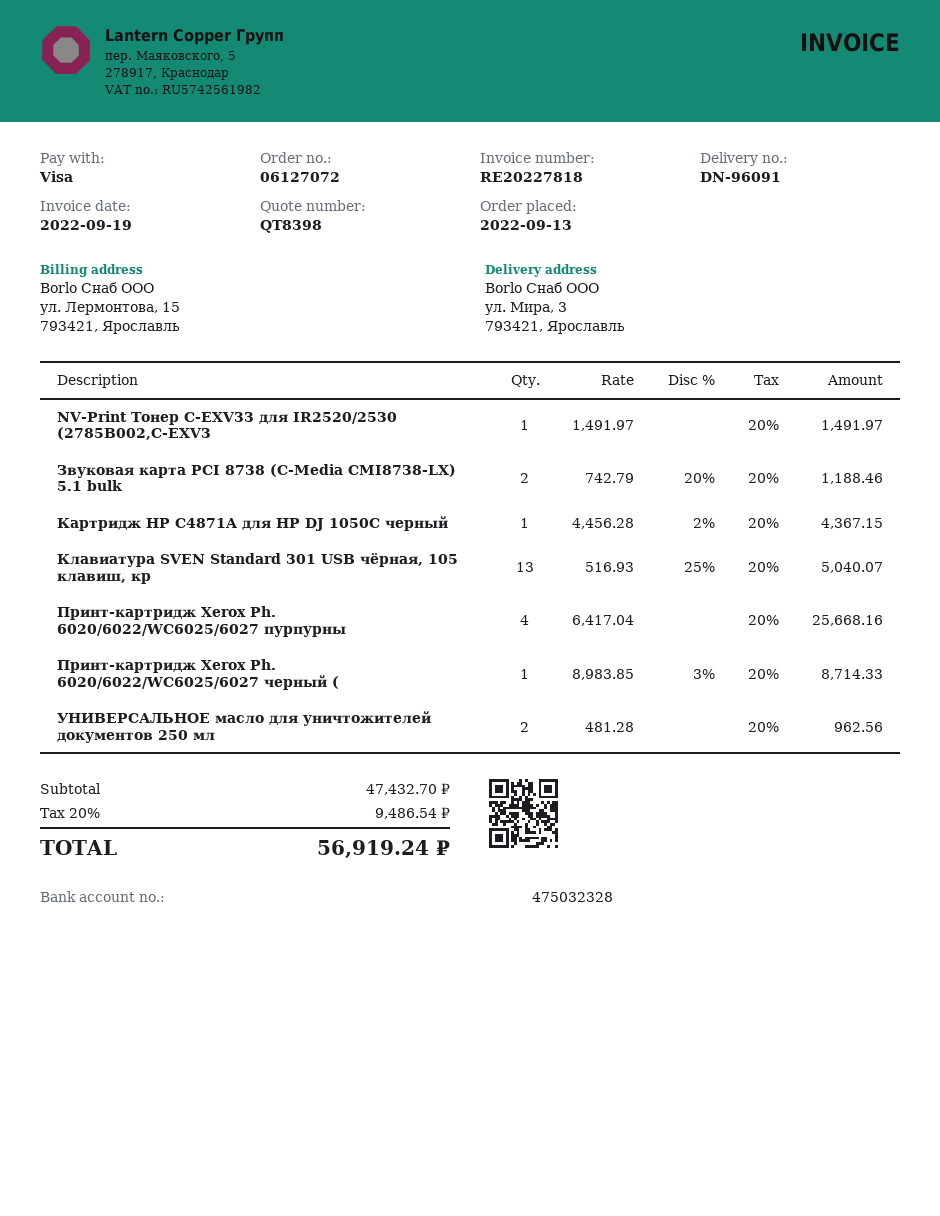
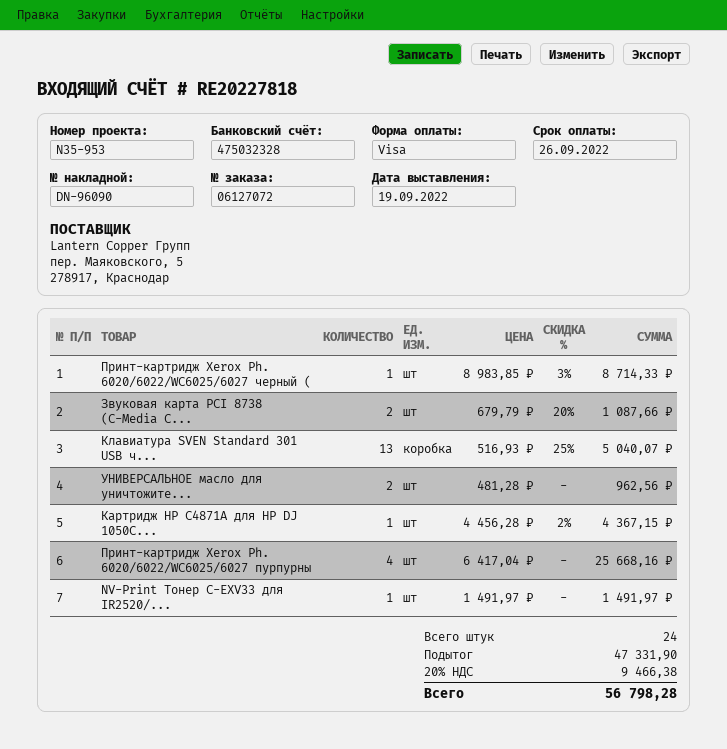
delivery note number: DN-96091 -> DN-96090
Звуковая карта PCI 8738 (C-Media CMI8738-LX) 5.1 bulk: 2 x 742.79 - 20% = 1188.46 -> 2 x 679.79 - 20% = 1087.66
subtotal: 47432.70 -> 47331.90
tax: 20% = 9486.54 -> 20% = 9466.38
total: 56919.24 -> 56798.28

